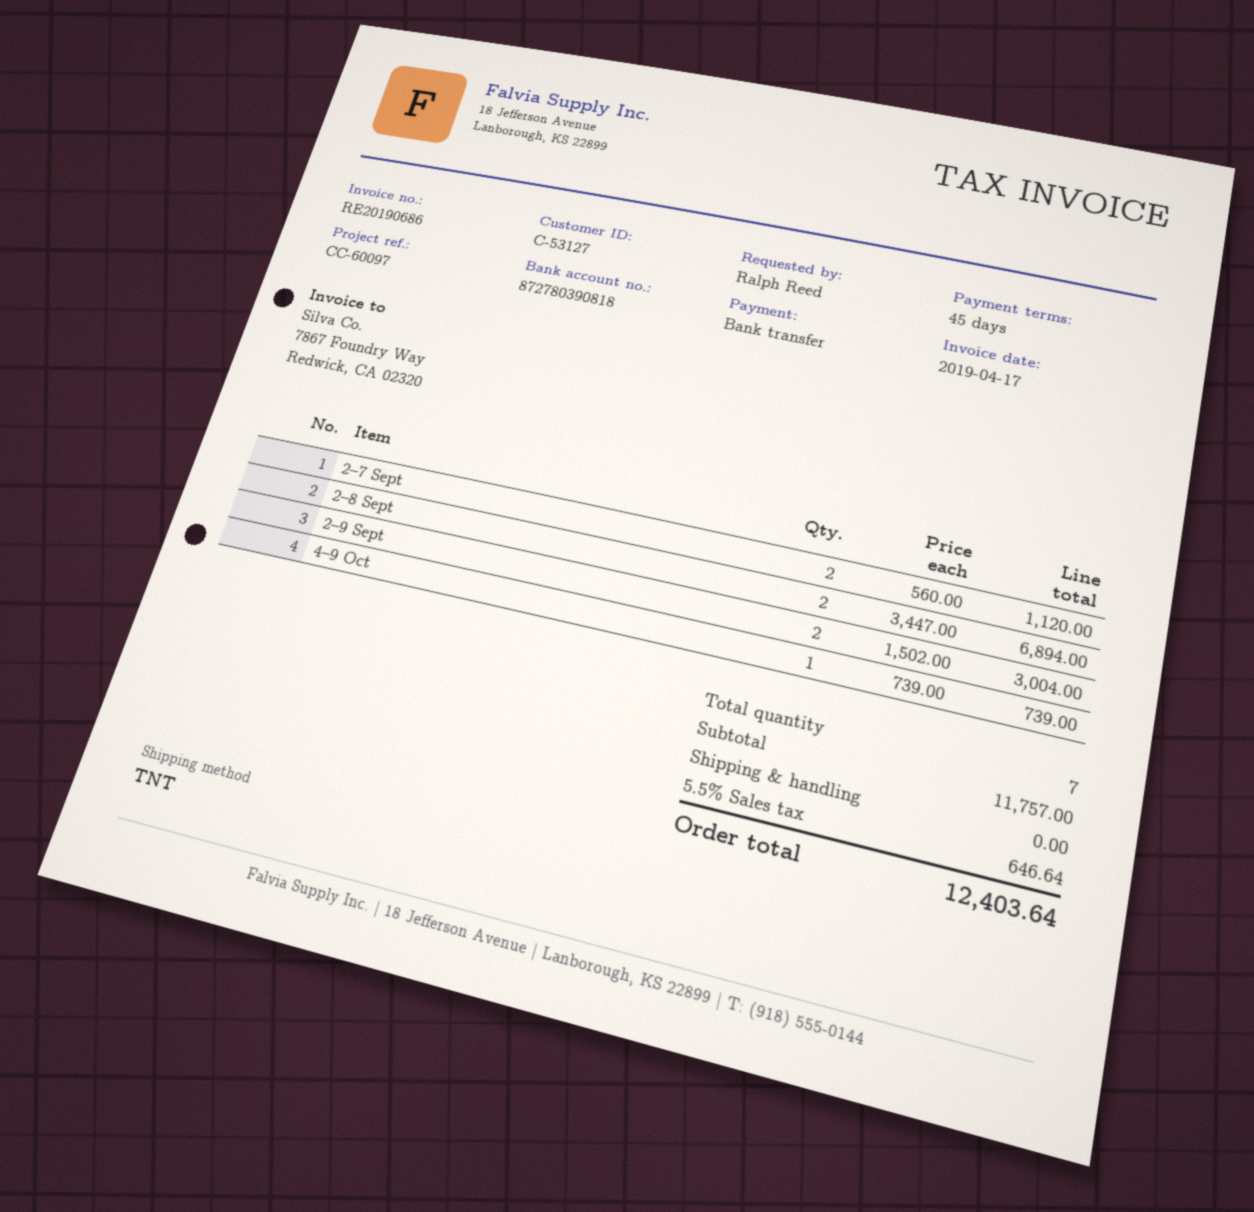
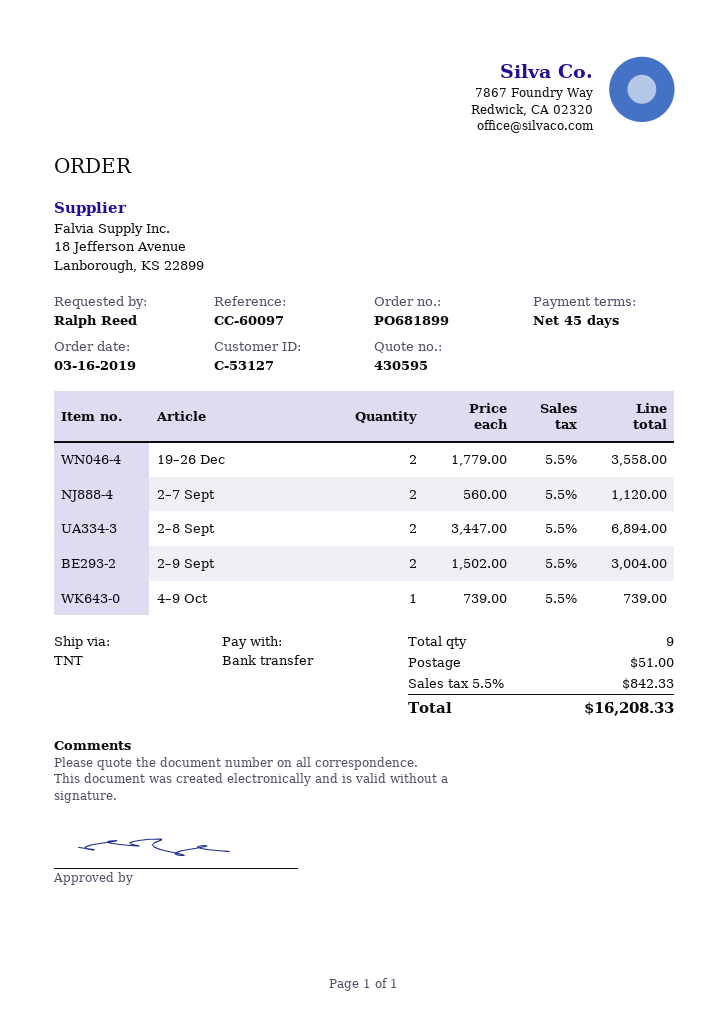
19–26 Dec: none -> 2 x 1779.00 = 3558.00
total quantity: 7 -> 9
shipping: 0.00 -> 51.00
tax: 5.5% = 646.64 -> 5.5% = 842.33
total: 12403.64 -> 16208.33

